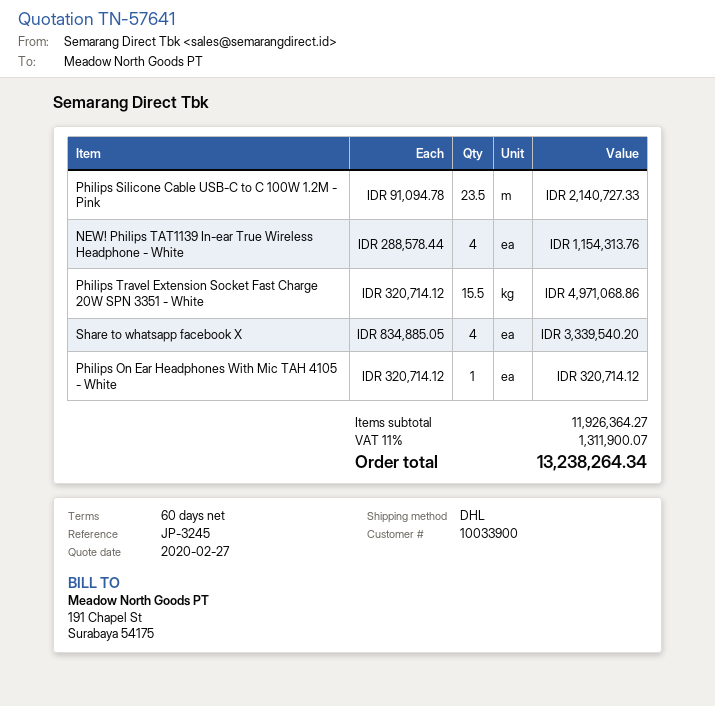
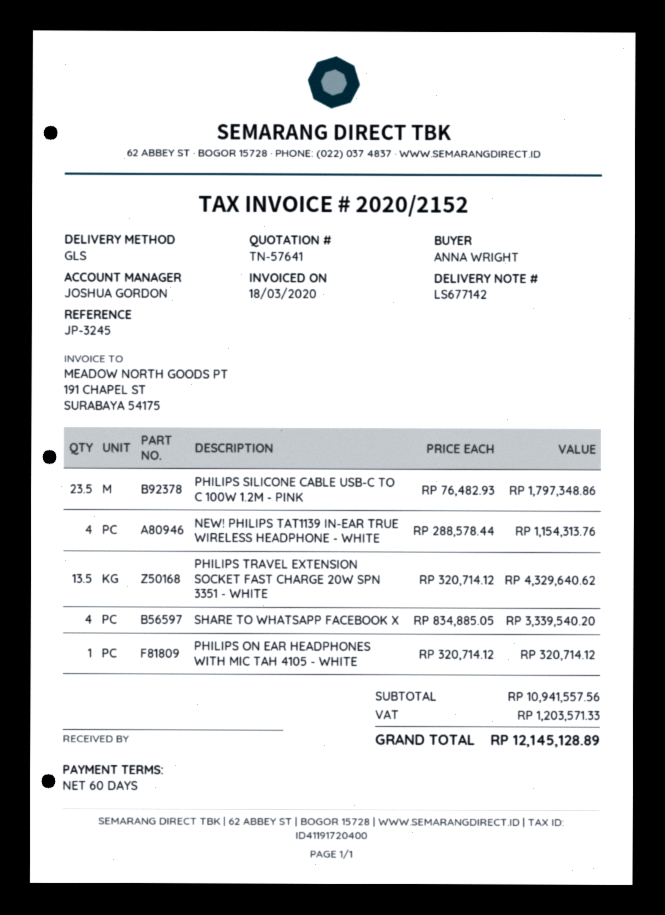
shipping method: DHL -> GLS
Philips Silicone Cable USB-C to C 100W 1.2M - Pink: 23.5 x 91094.78 = 2140727.33 -> 23.5 x 76482.93 = 1797348.86
Philips Travel Extension Socket Fast Charge 20W SPN 3351 - White: 15.5 x 320714.12 = 4971068.86 -> 13.5 x 320714.12 = 4329640.62
subtotal: 11926364.27 -> 10941557.56
tax: 1311900.07 -> 1203571.33
total: 13238264.34 -> 12145128.89

